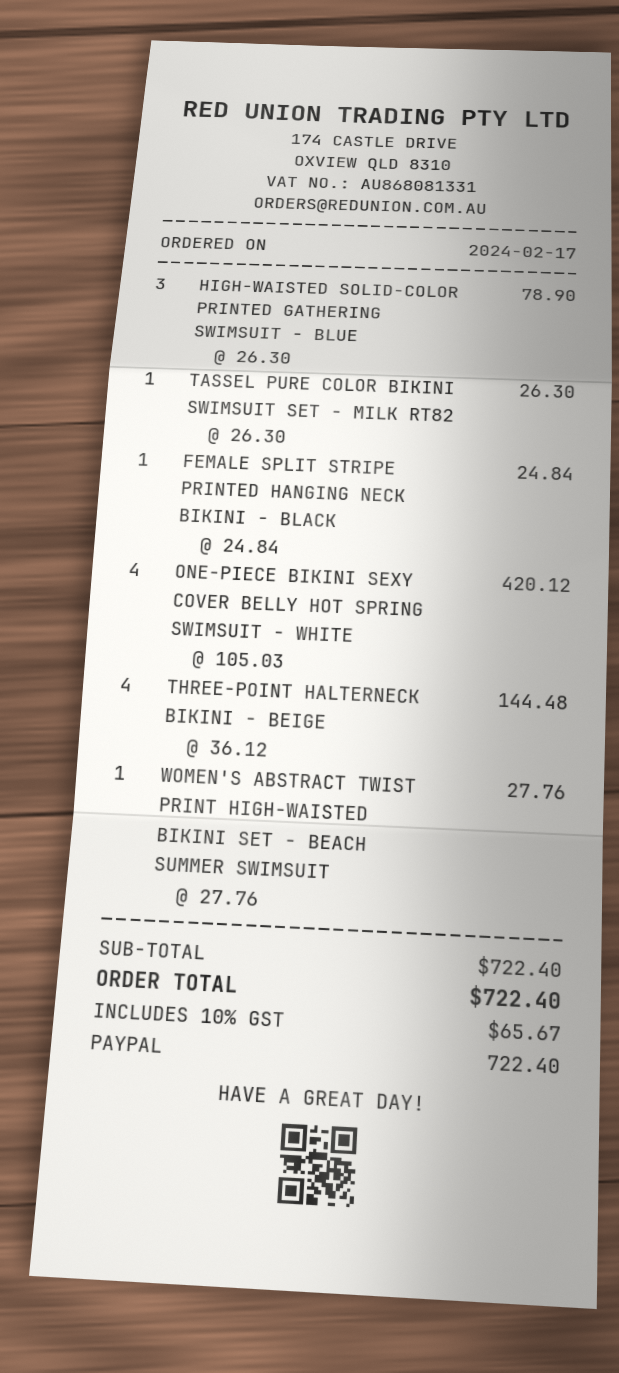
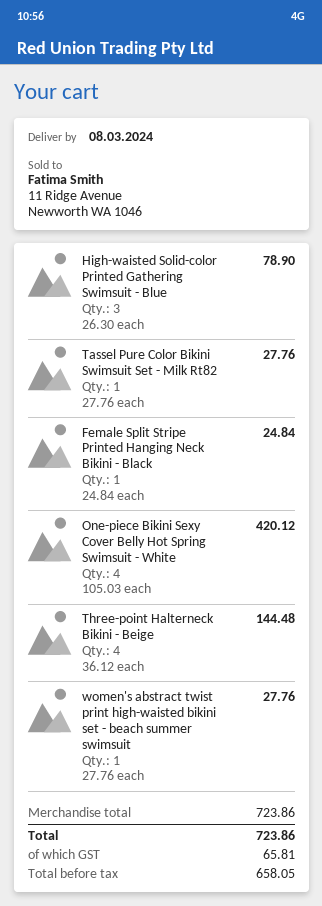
TASSEL PURE COLOR BIKINI SWIMSUIT SET - MILK RT82: 1 x 26.30 = 26.30 -> 1 x 27.76 = 27.76
subtotal: 722.40 -> 723.86
tax: 65.67 -> 65.81
total: 722.40 -> 723.86

